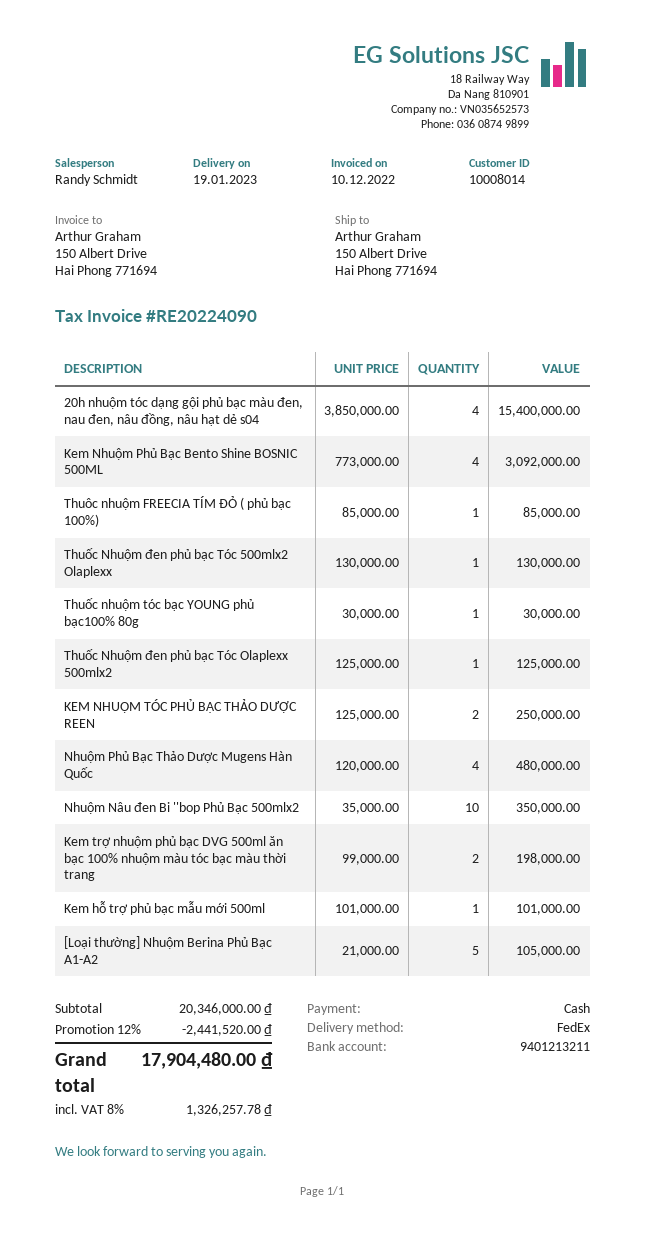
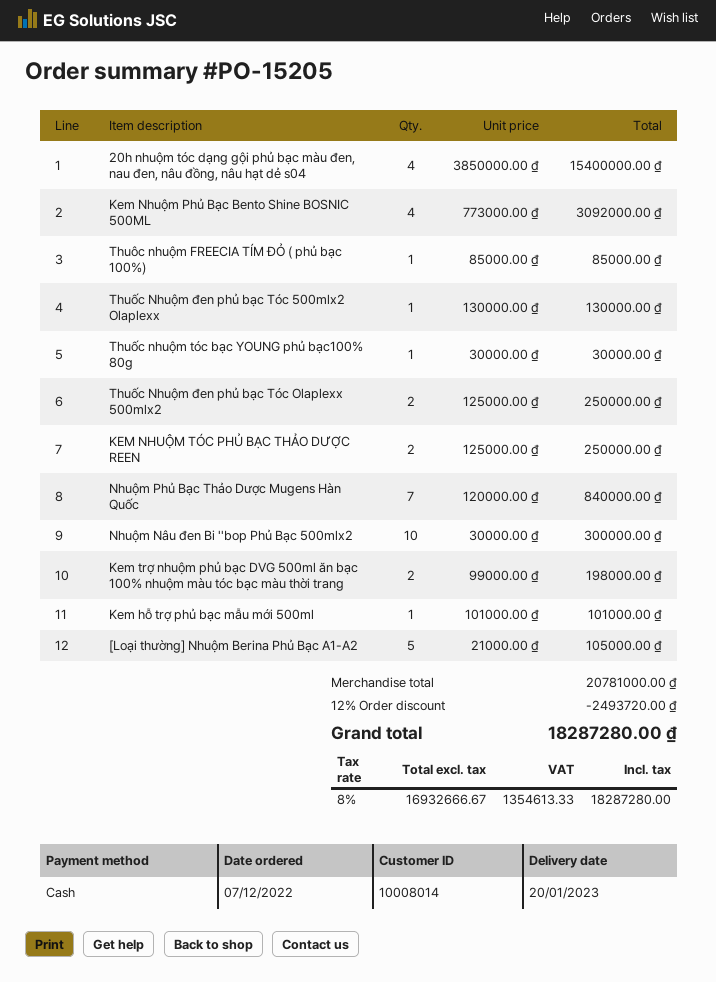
delivery date: 2023-01-19 -> 2023-01-20
Thuốc Nhuộm đen phủ bạc Tóc Olaplexx 500mlx2: 1 x 125000.00 = 125000.00 -> 2 x 125000.00 = 250000.00
Nhuộm Phủ Bạc Thảo Dược Mugens Hàn Quốc: 4 x 120000.00 = 480000.00 -> 7 x 120000.00 = 840000.00
Nhuộm Nâu đen Bi ''bop Phủ Bạc 500mlx2: 10 x 35000.00 = 350000.00 -> 10 x 30000.00 = 300000.00
subtotal: 20346000.00 -> 20781000.00
discount: 12% = 2441520.00 -> 12% = 2493720.00
tax: 8% = 1326257.78 -> 8% = 1354613.33
total: 17904480.00 -> 18287280.00

